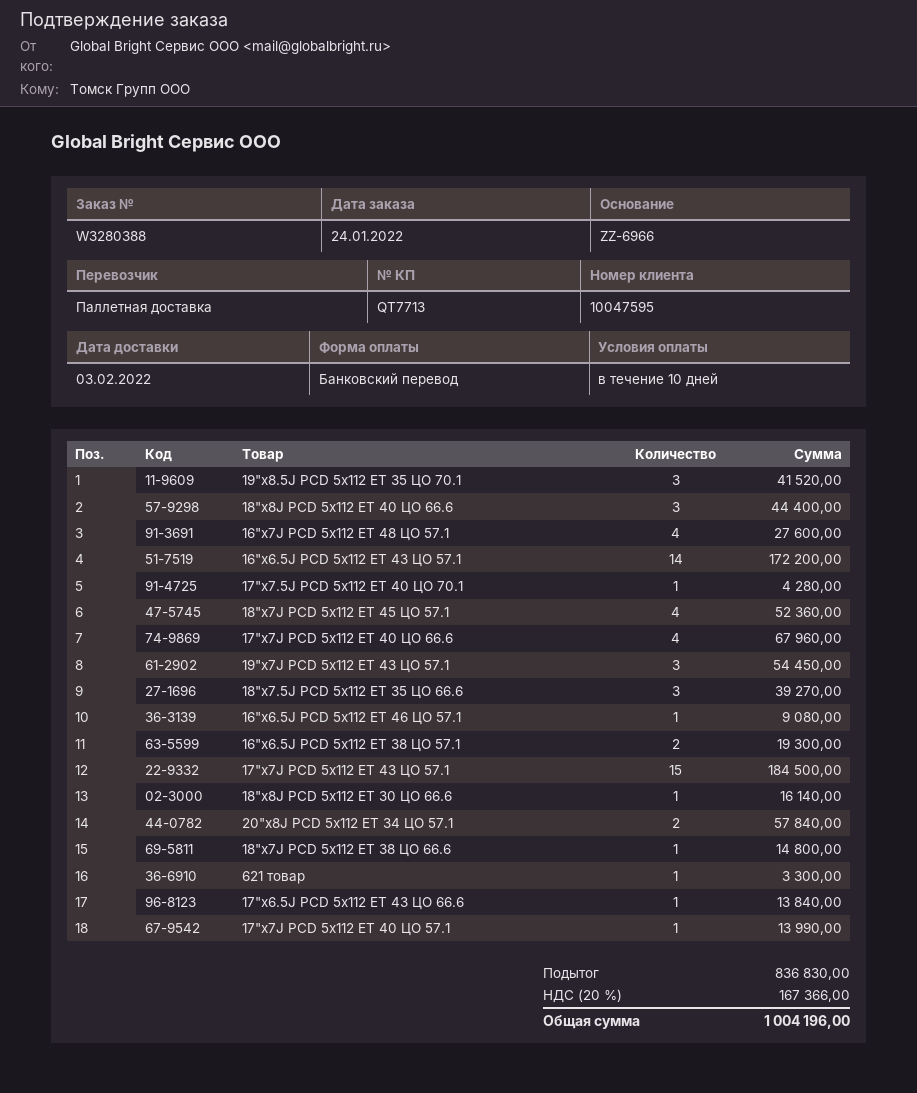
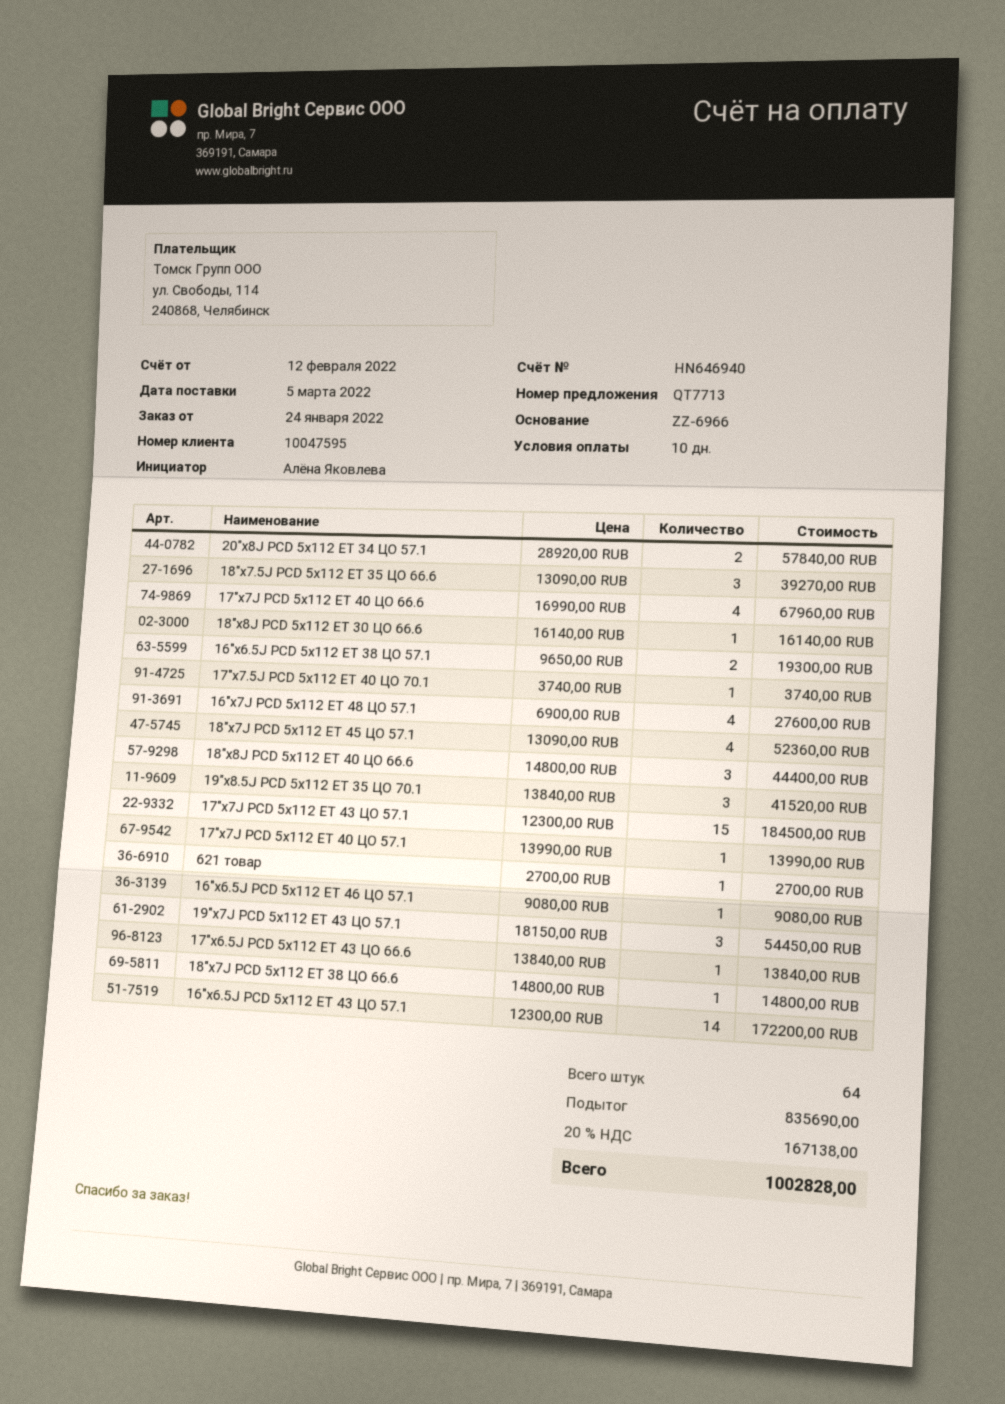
delivery date: 2022-02-03 -> 2022-03-05
17"x7.5J PCD 5x112 ЕТ 40 ЦО 70.1: 1 for 4280.00 -> 1 for 3740.00
621 товар: 1 for 3300.00 -> 1 for 2700.00
subtotal: 836830.00 -> 835690.00
tax: 20% = 167366.00 -> 20% = 167138.00
total: 1004196.00 -> 1002828.00

